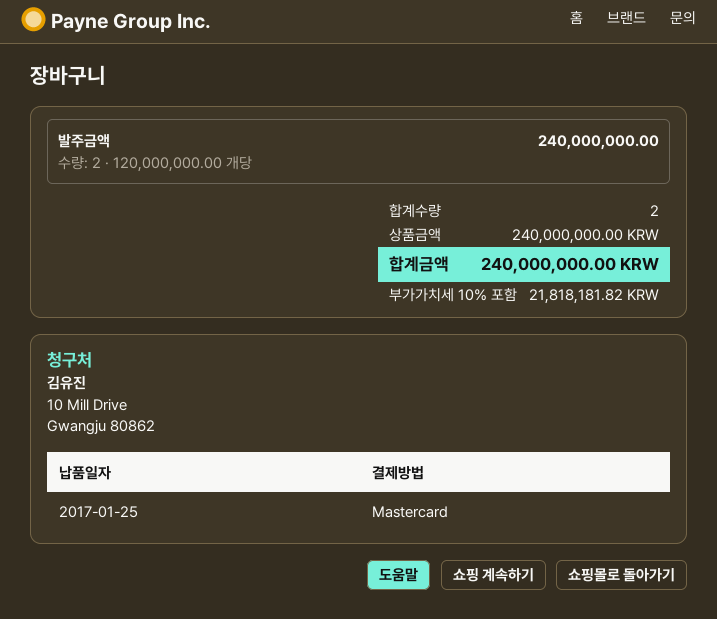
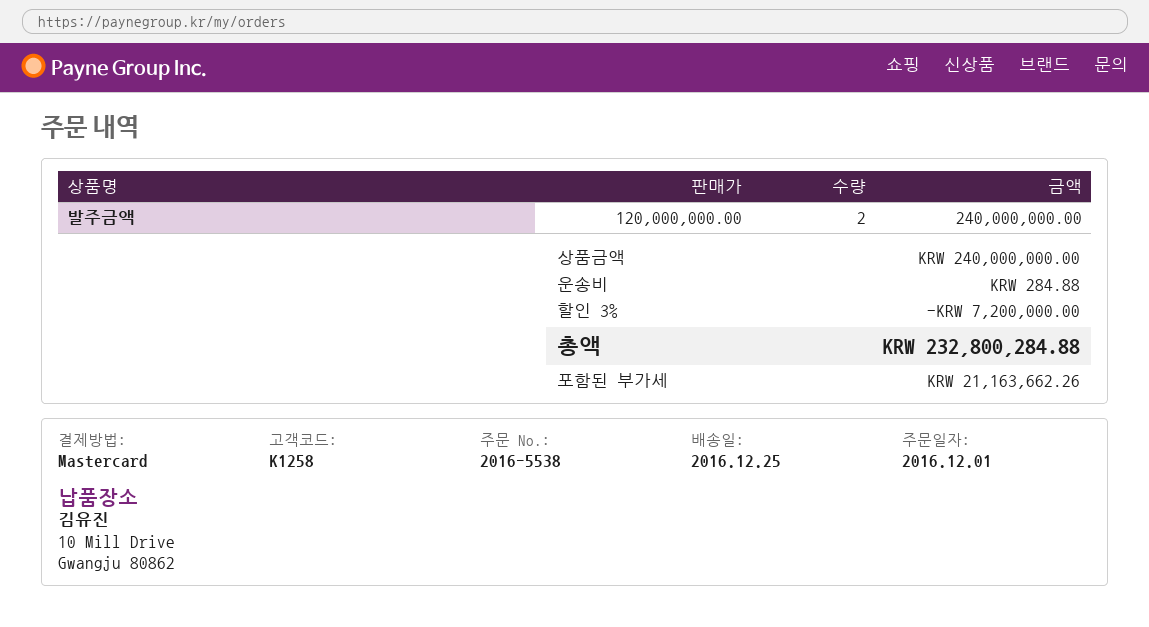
delivery date: 2017-01-25 -> 2016-12-25
discount: none -> 3% = 7200000.00
shipping: none -> 284.88
tax: 21818181.82 -> 21163662.26
total: 240000000.00 -> 232800284.88

